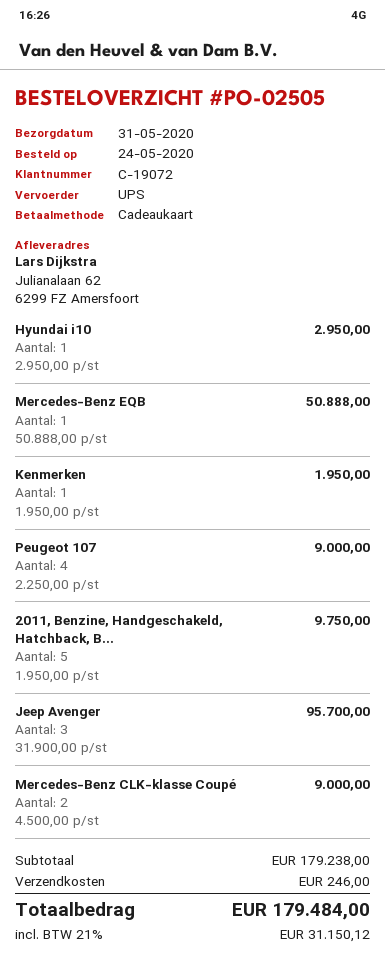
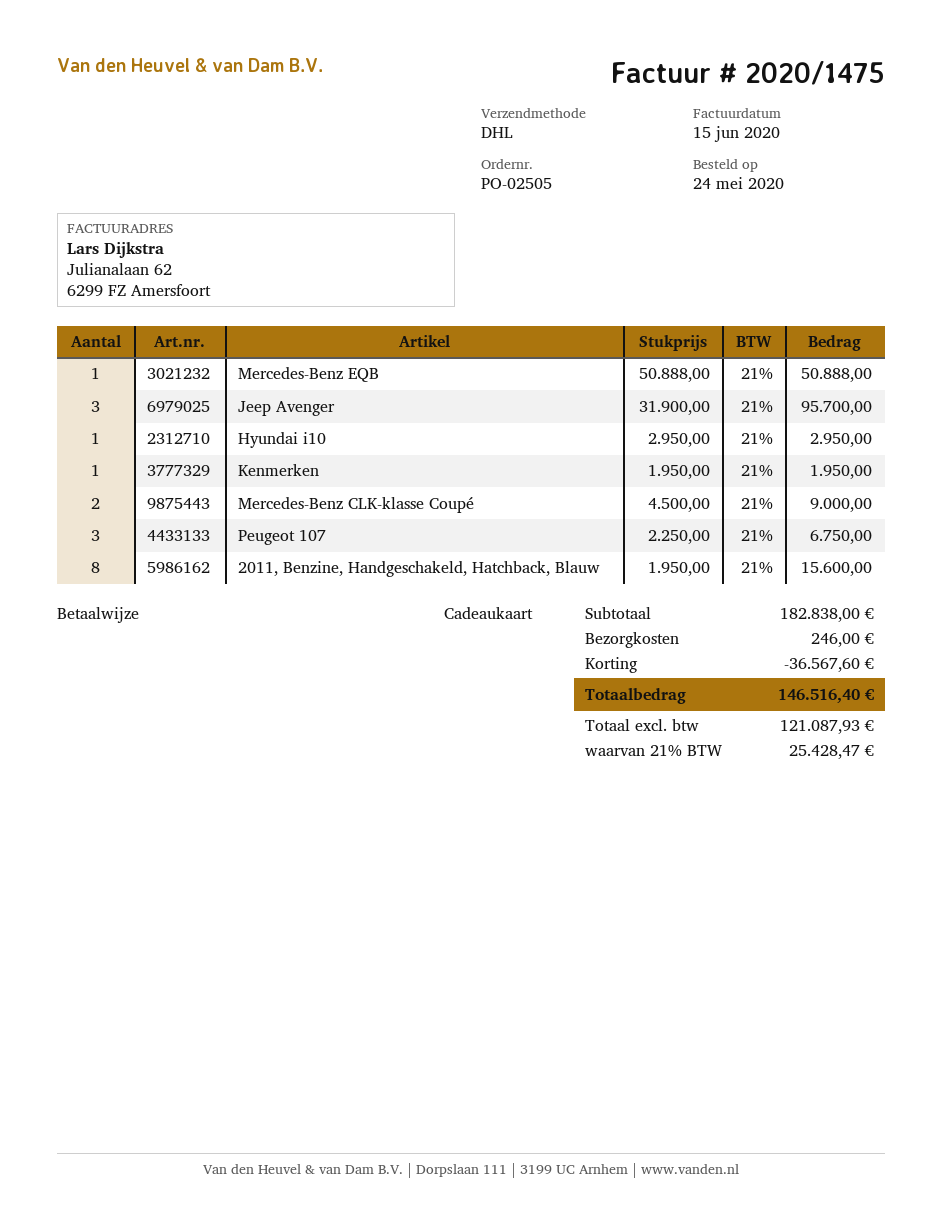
shipping method: UPS -> DHL
Peugeot 107: 4 x 2250.00 = 9000.00 -> 3 x 2250.00 = 6750.00
2011, Benzine, Handgeschakeld, Hatchback, B...: 5 x 1950.00 = 9750.00 -> 8 x 1950.00 = 15600.00
subtotal: 179238.00 -> 182838.00
discount: none -> 36567.60
tax: 21% = 31150.12 -> 21% = 25428.47
total: 179484.00 -> 146516.40

